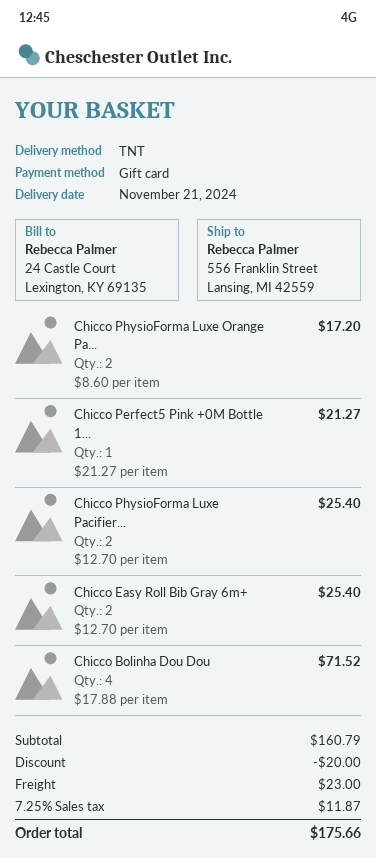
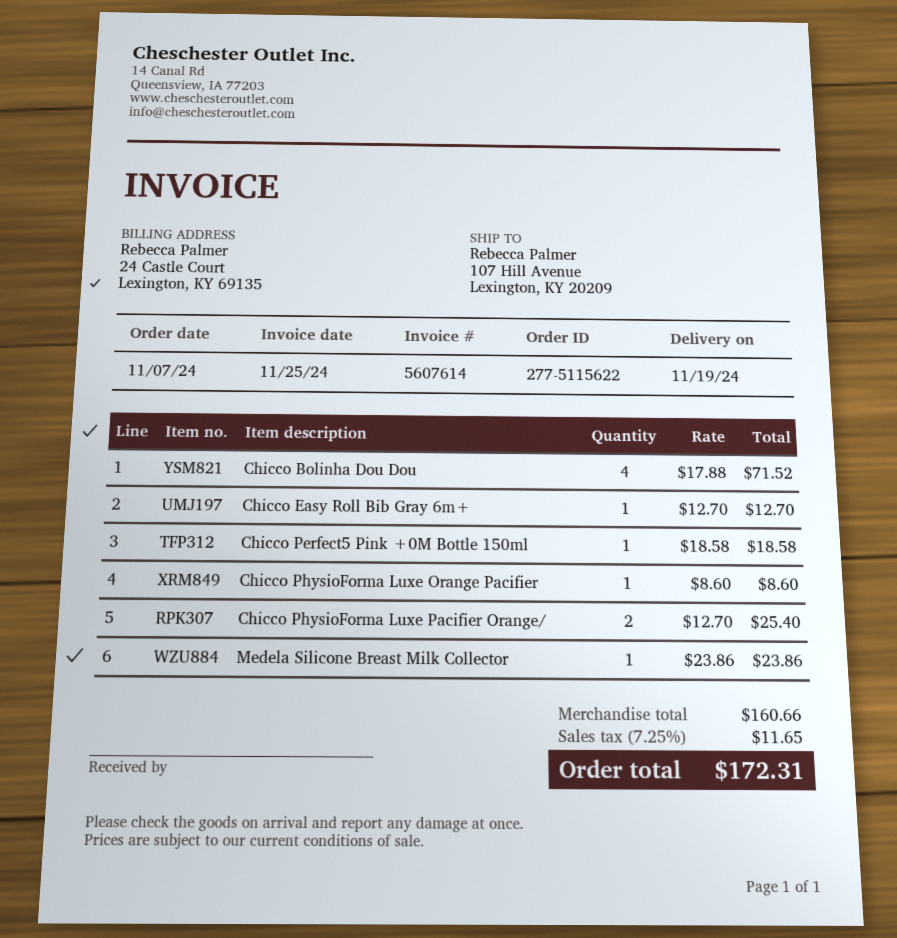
delivery date: 2024-11-21 -> 2024-11-19
ship to: 556 Franklin Street, Lansing, MI 42559 -> 107 Hill Avenue, Lexington, KY 20209
Chicco PhysioForma Luxe Orange Pa...: 2 x 8.60 = 17.20 -> 1 x 8.60 = 8.60
Chicco Perfect5 Pink +0M Bottle 1...: 1 x 21.27 = 21.27 -> 1 x 18.58 = 18.58
Chicco Easy Roll Bib Gray 6m+: 2 x 12.70 = 25.40 -> 1 x 12.70 = 12.70
Medela Silicone Breast Milk Collector: none -> 1 x 23.86 = 23.86
subtotal: 160.79 -> 160.66
discount: 20.00 -> none
shipping: 23.00 -> none
tax: 7.25% = 11.87 -> 7.25% = 11.65
total: 175.66 -> 172.31

